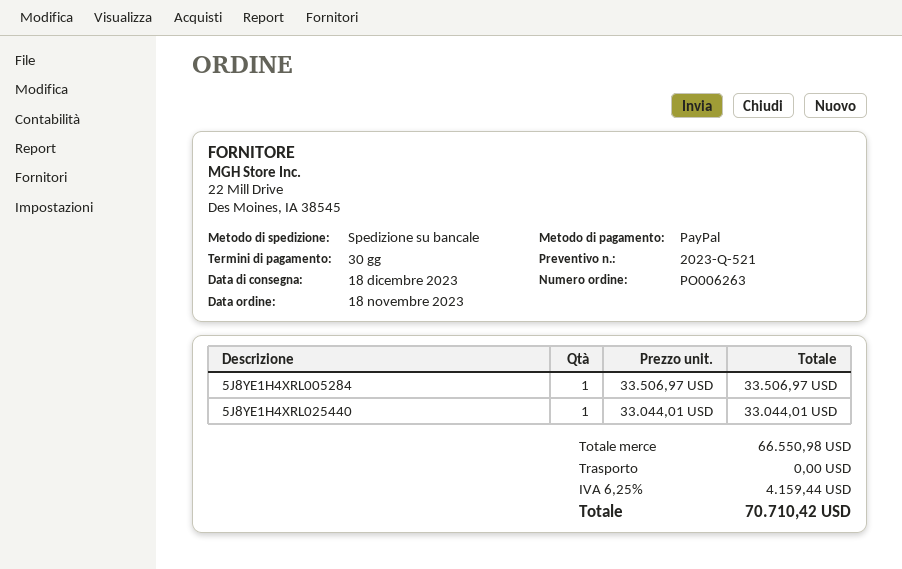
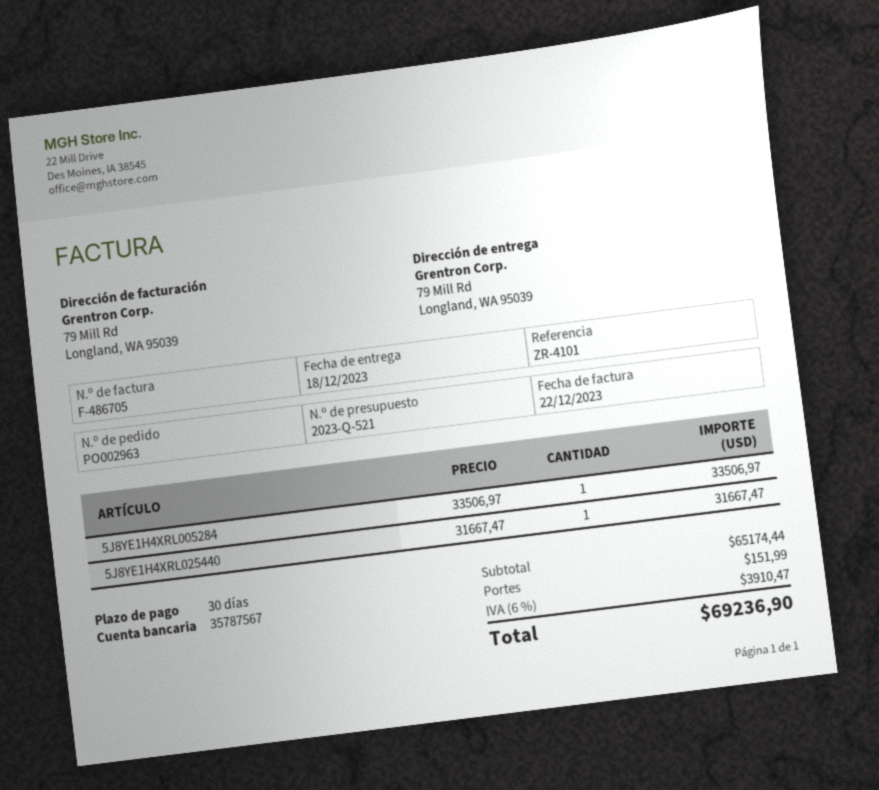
order number: PO006263 -> PO002963
5J8YE1H4XRL025440: 1 x 33044.01 = 33044.01 -> 1 x 31667.47 = 31667.47
subtotal: 66550.98 -> 65174.44
shipping: 0.00 -> 151.99
tax: 6.25% = 4159.44 -> 6% = 3910.47
total: 70710.42 -> 69236.90

